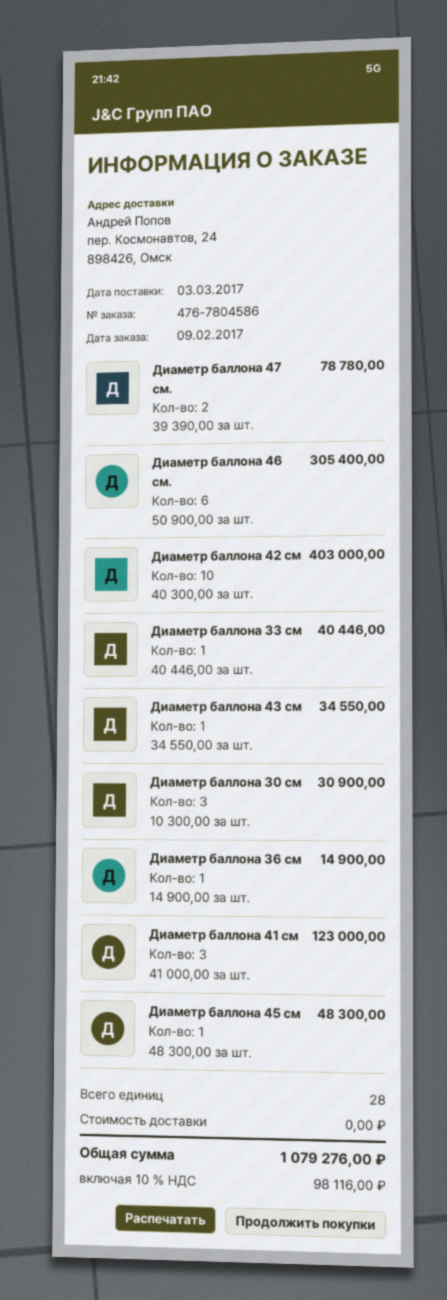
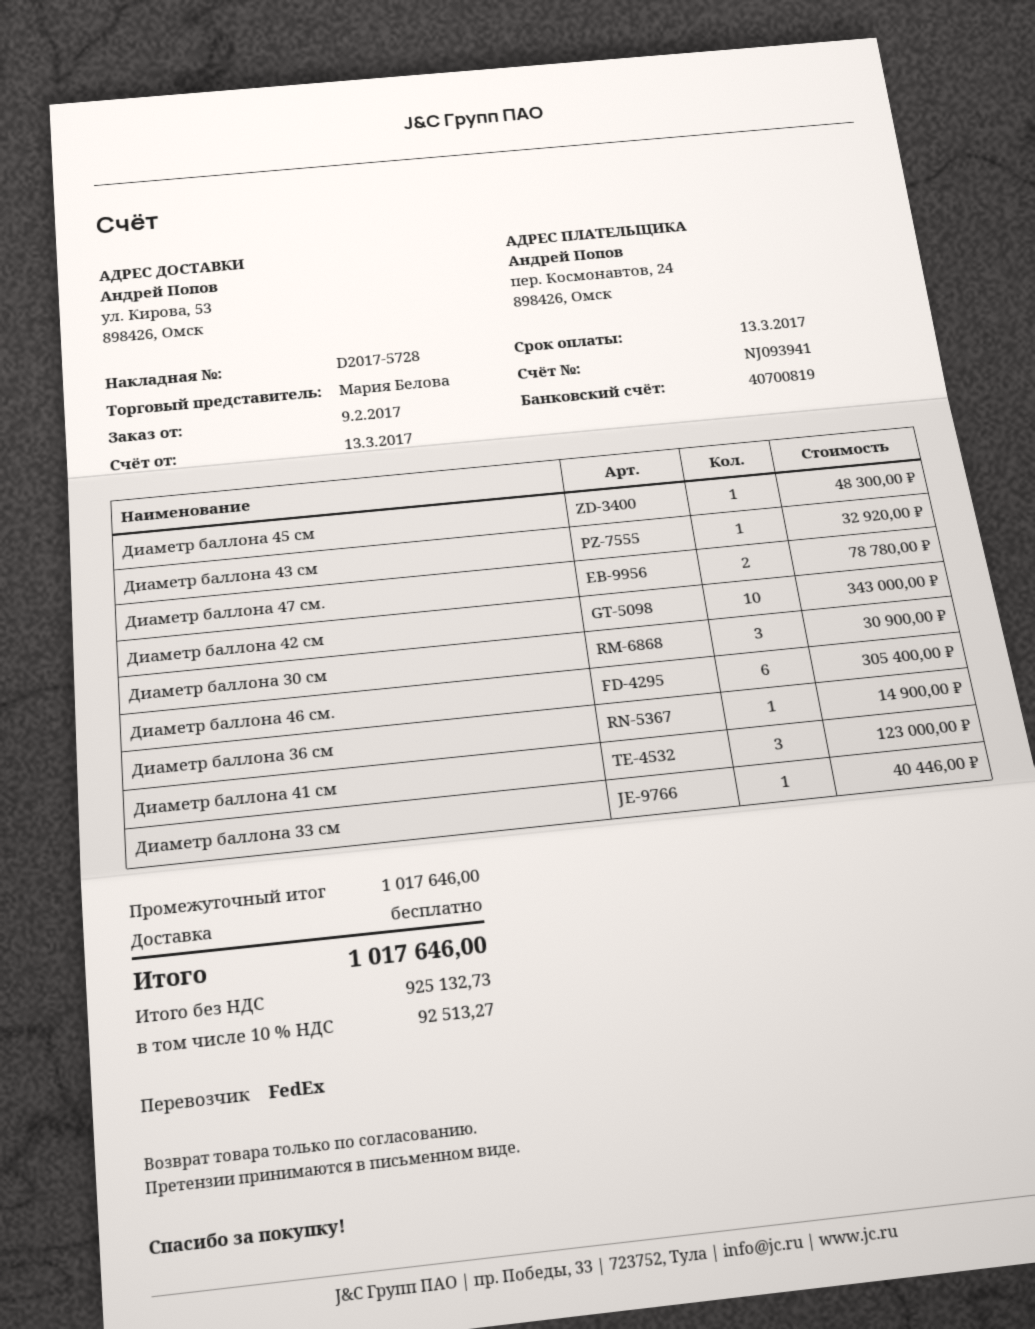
ship to: пер. Космонавтов, 24, 898426, Омск -> ул. Кирова, 53, 898426, Омск
Диаметр баллона 42 см: 10 for 403000.00 -> 10 for 343000.00
Диаметр баллона 43 см: 1 for 34550.00 -> 1 for 32920.00
tax: 10% = 98116.00 -> 10% = 92513.27
total: 1079276.00 -> 1017646.00

